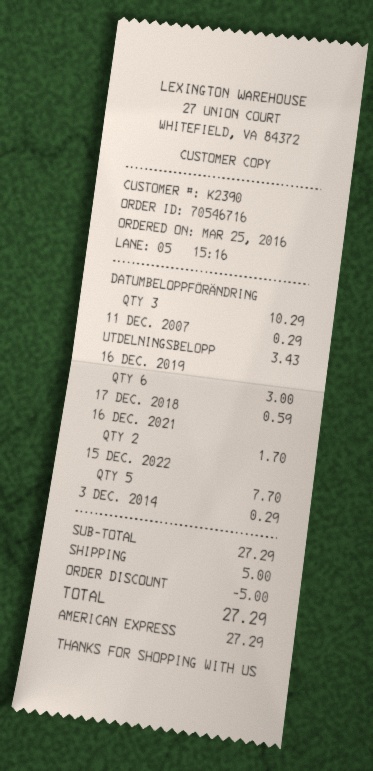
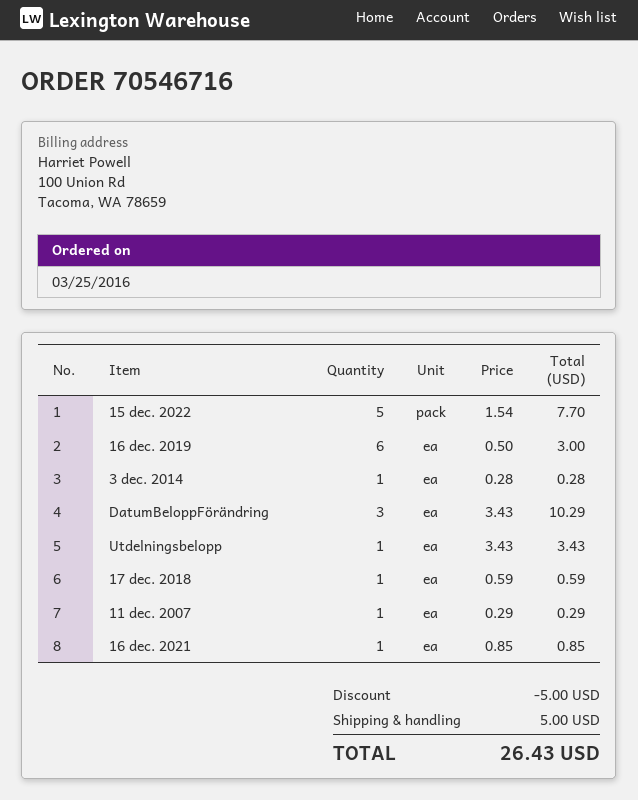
16 DEC. 2021: 2 for 1.70 -> 1 for 0.85
3 DEC. 2014: 1 for 0.29 -> 1 for 0.28
total: 27.29 -> 26.43

